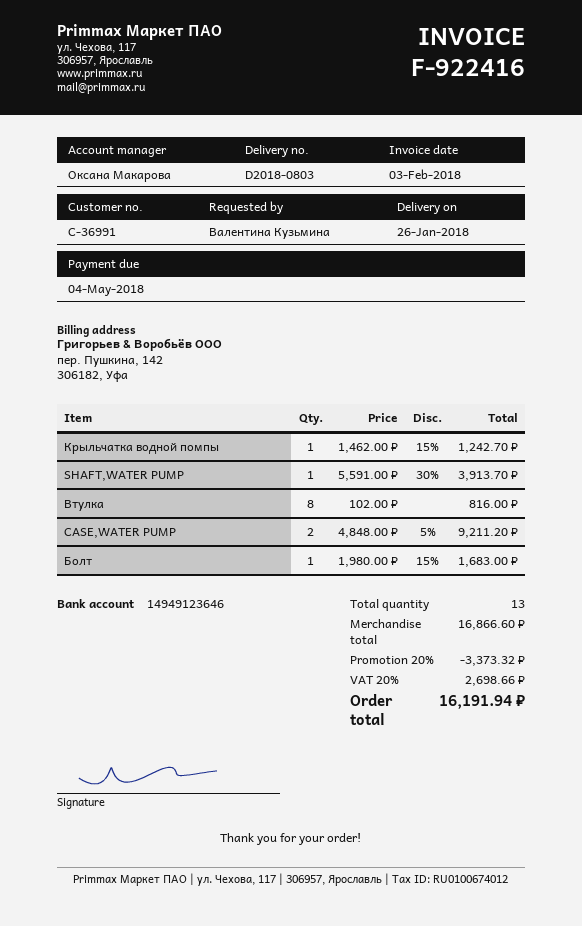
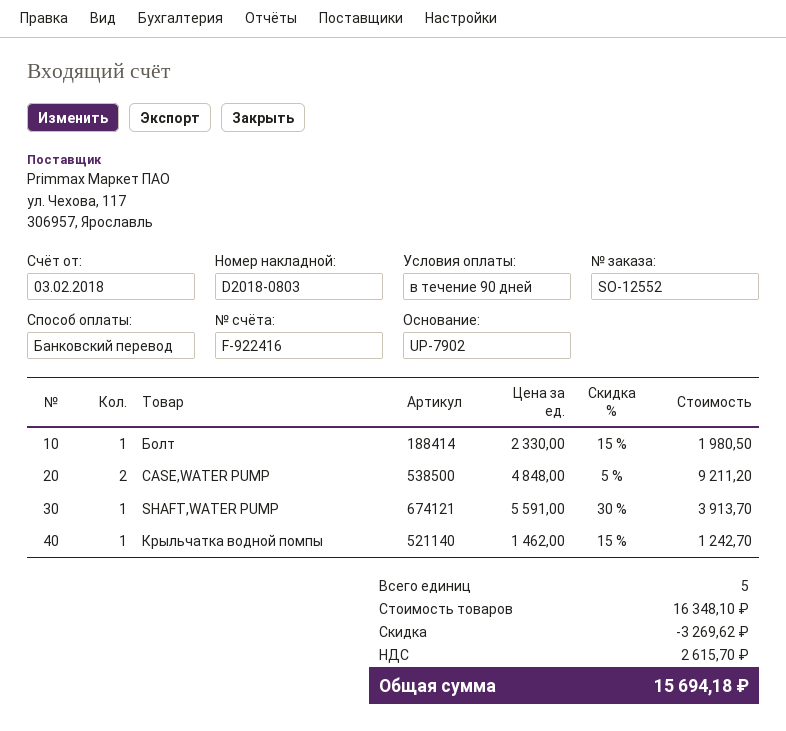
Втулка: 8 x 102.00 = 816.00 -> none
Болт: 1 x 1980.00 - 15% = 1683.00 -> 1 x 2330.00 - 15% = 1980.50
total quantity: 13 -> 5
subtotal: 16866.60 -> 16348.10
discount: 3373.32 -> 3269.62
tax: 2698.66 -> 2615.70
total: 16191.94 -> 15694.18

